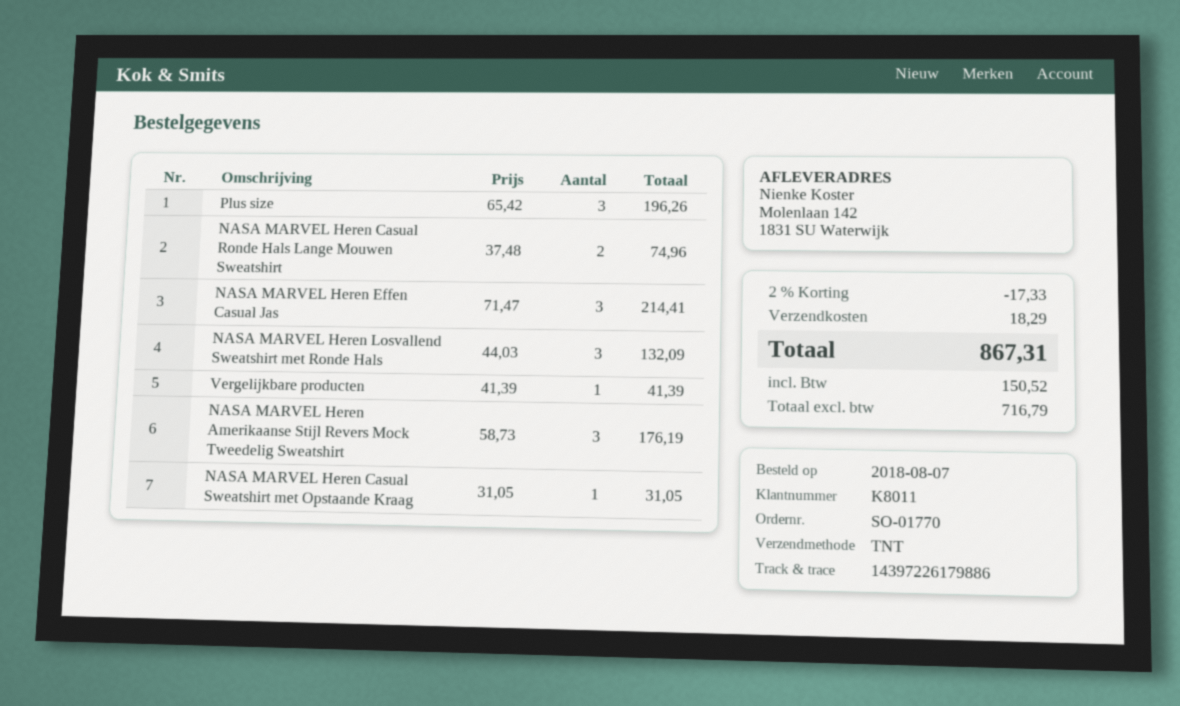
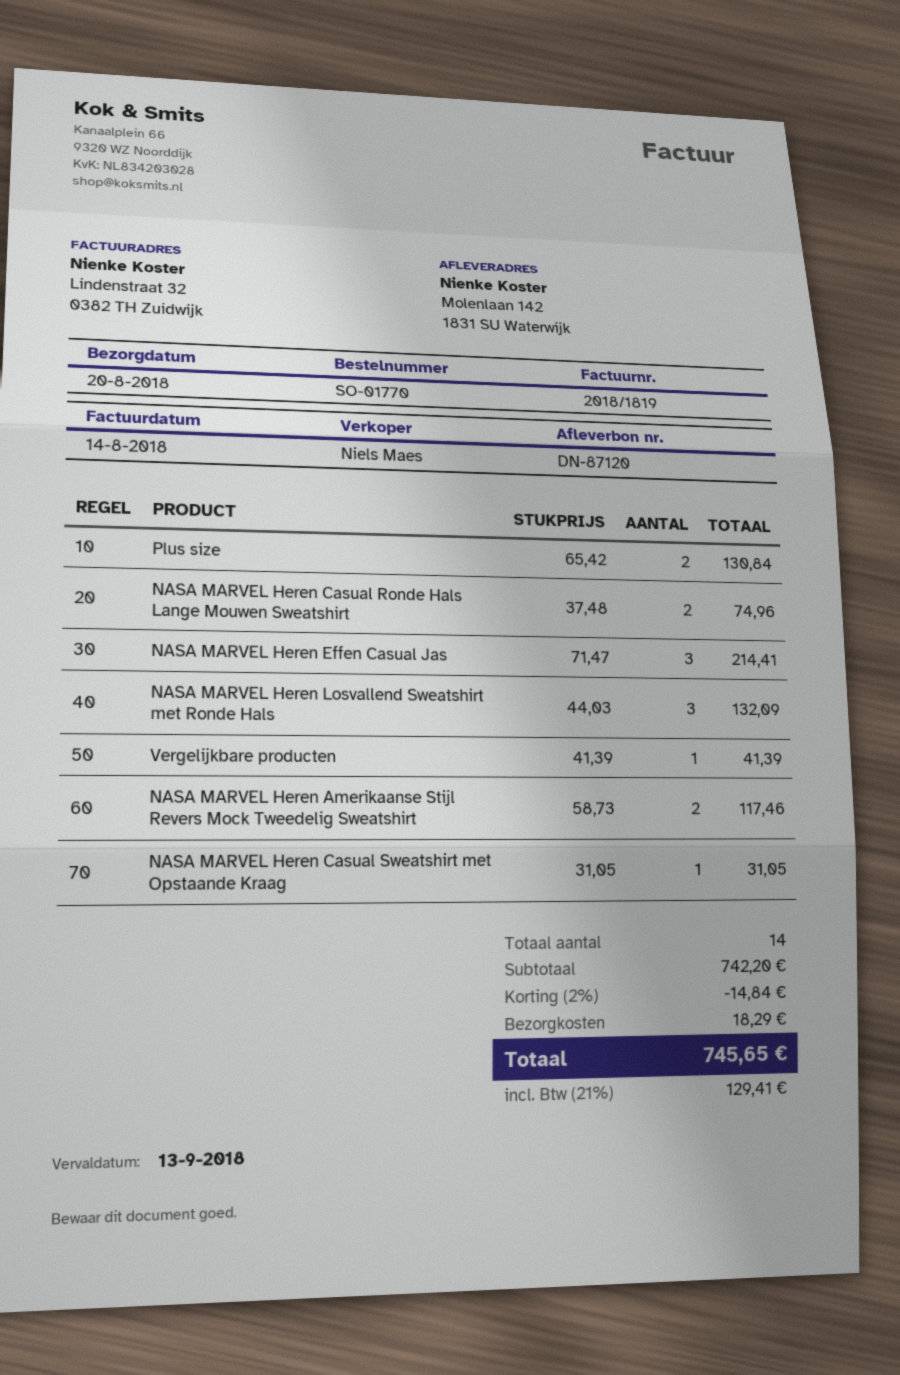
Plus size: 3 x 65.42 = 196.26 -> 2 x 65.42 = 130.84
NASA MARVEL Heren Amerikaanse Stijl Revers Mock Tweedelig Sweatshirt: 3 x 58.73 = 176.19 -> 2 x 58.73 = 117.46
discount: 2% = 17.33 -> 2% = 14.84
tax: 150.52 -> 129.41
total: 867.31 -> 745.65

